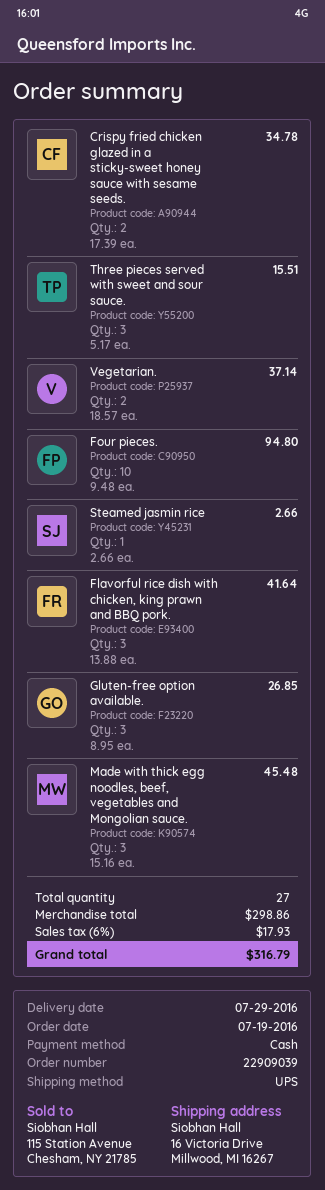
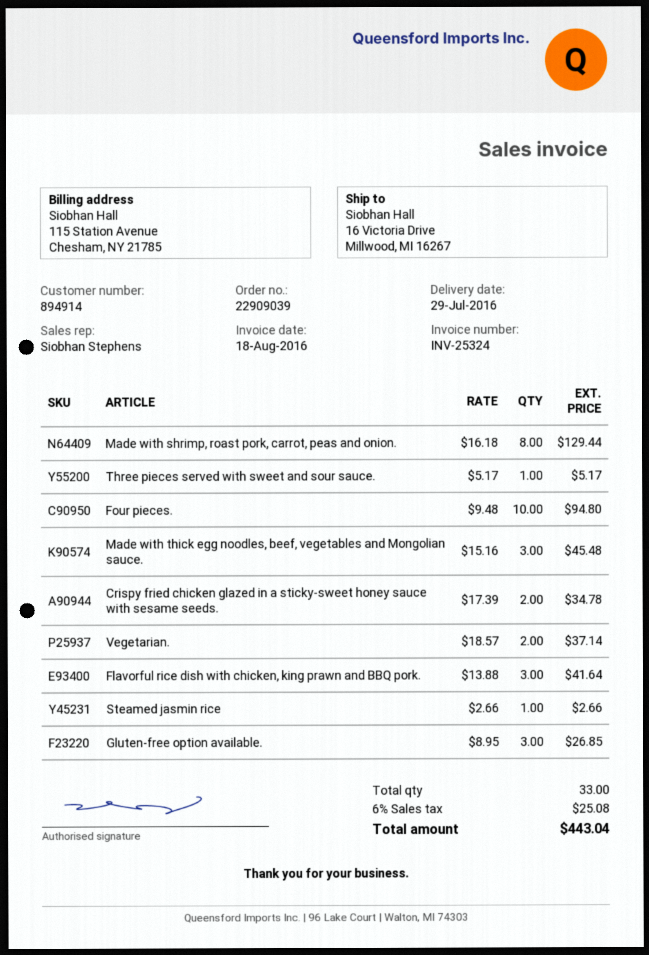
Three pieces served with sweet and sour sauce.: 3 x 5.17 = 15.51 -> 1 x 5.17 = 5.17
Made with shrimp, roast pork, carrot, peas and onion.: none -> 8 x 16.18 = 129.44
total quantity: 27 -> 33
tax: 6% = 17.93 -> 6% = 25.08
total: 316.79 -> 443.04

